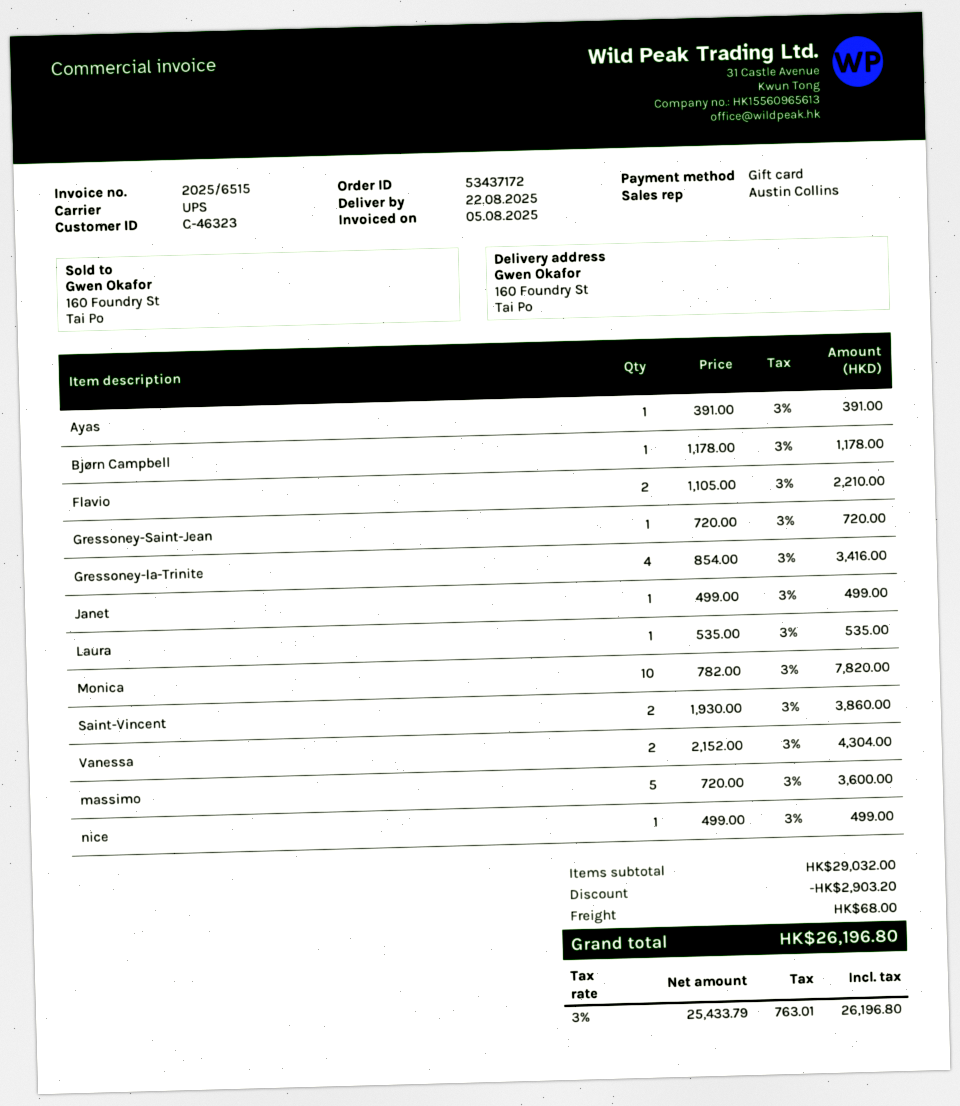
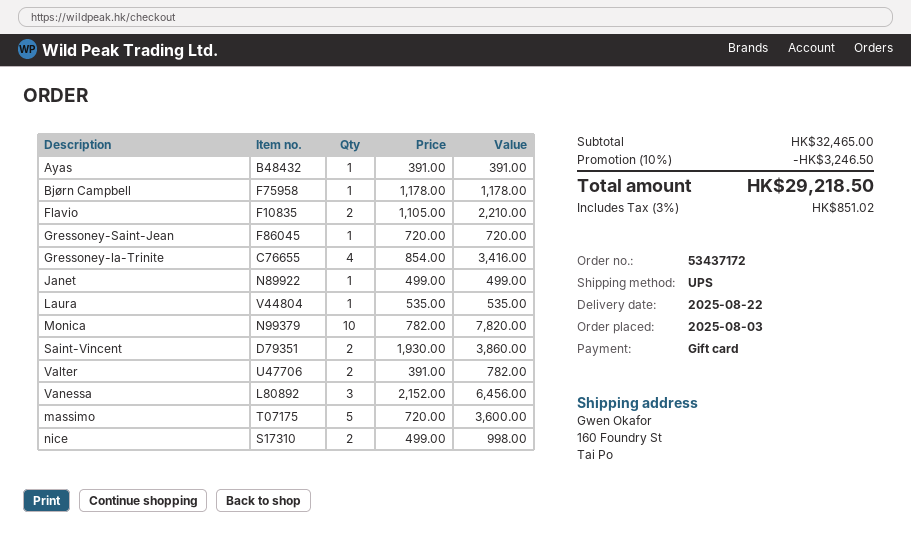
Vanessa: 2 x 2152.00 = 4304.00 -> 3 x 2152.00 = 6456.00
nice: 1 x 499.00 = 499.00 -> 2 x 499.00 = 998.00
Valter: none -> 2 x 391.00 = 782.00
subtotal: 29032.00 -> 32465.00
discount: 2903.20 -> 3246.50
shipping: 68.00 -> none
tax: 3% = 763.01 -> 3% = 851.02
total: 26196.80 -> 29218.50

